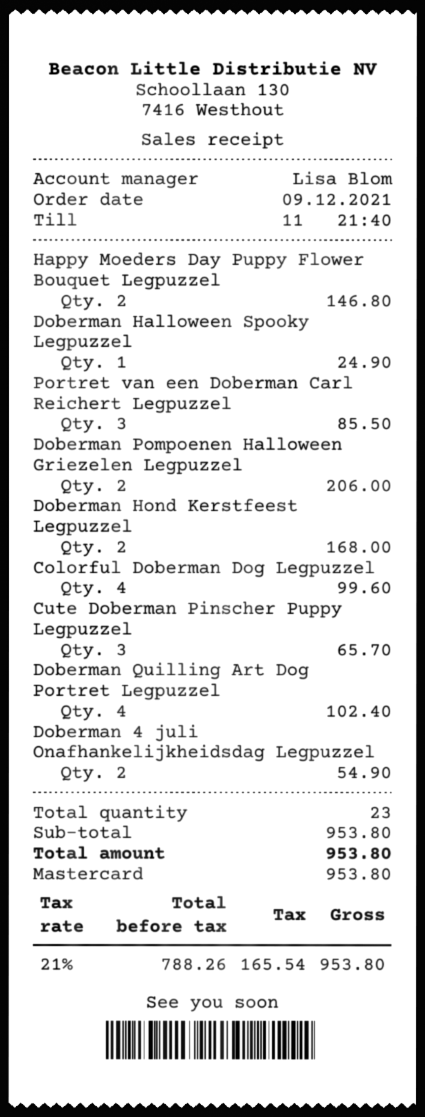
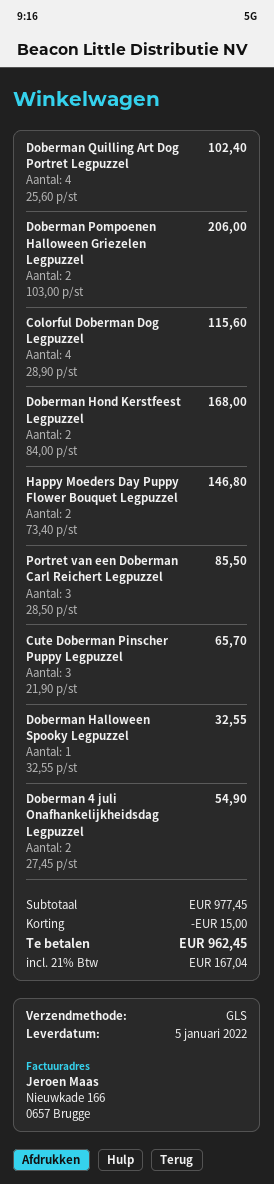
Doberman Halloween Spooky Legpuzzel: 1 for 24.90 -> 1 for 32.55
Colorful Doberman Dog Legpuzzel: 4 for 99.60 -> 4 for 115.60
subtotal: 953.80 -> 977.45
discount: none -> 15.00
tax: 21% = 165.54 -> 21% = 167.04
total: 953.80 -> 962.45

